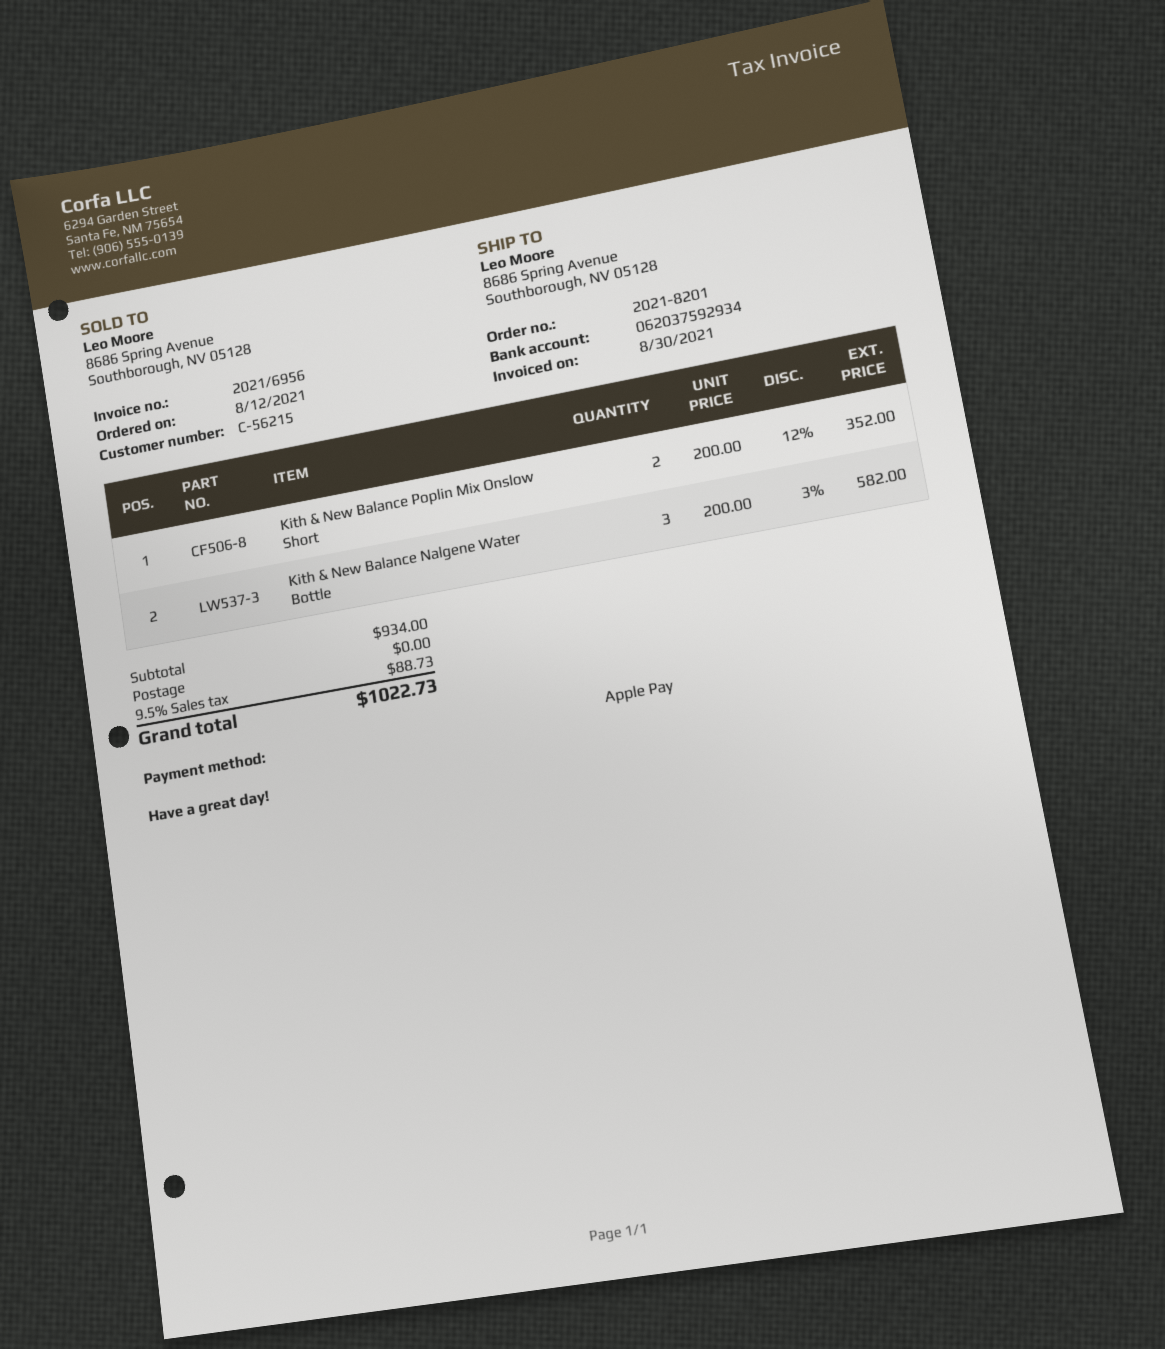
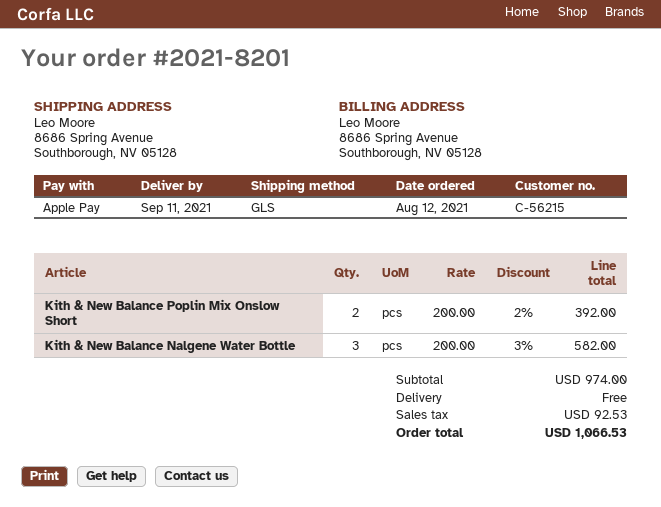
Kith & New Balance Poplin Mix Onslow Short: 2 x 200.00 - 12% = 352.00 -> 2 x 200.00 - 2% = 392.00
subtotal: 934.00 -> 974.00
tax: 88.73 -> 92.53
total: 1022.73 -> 1066.53

